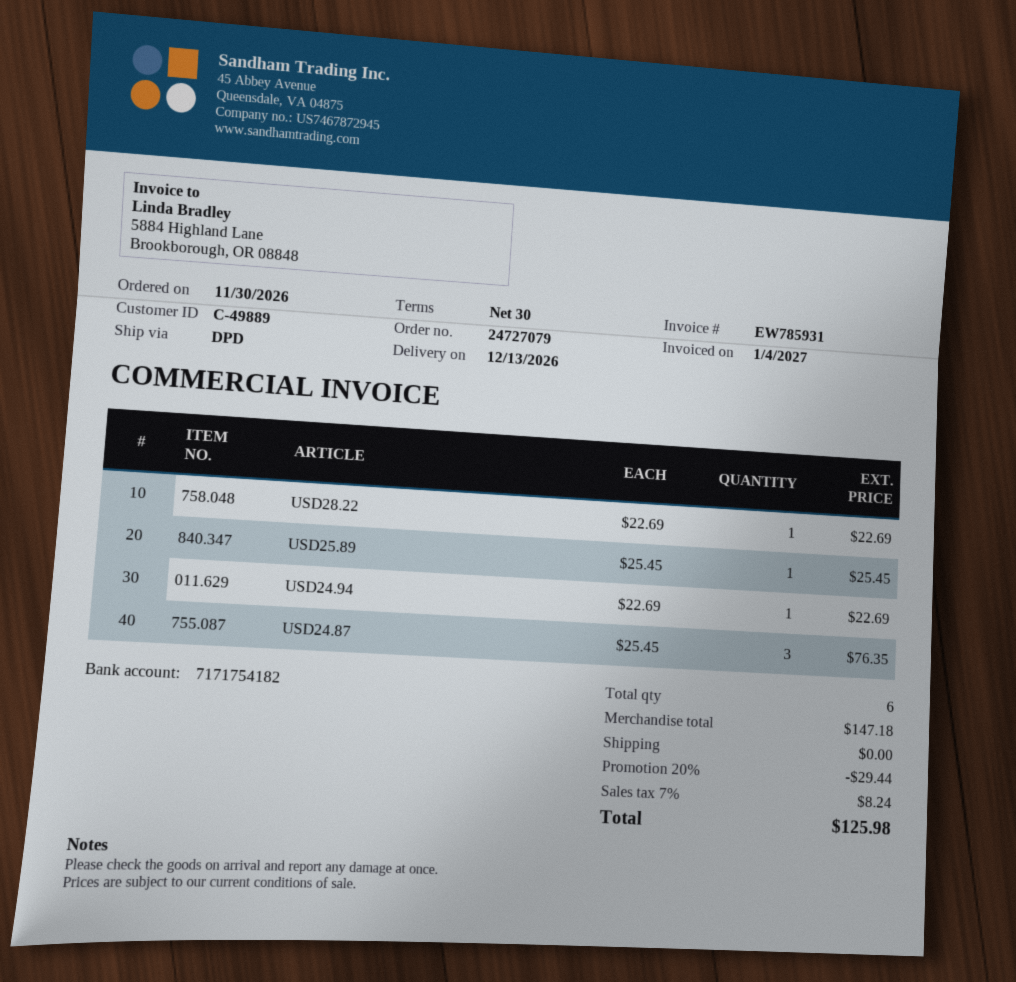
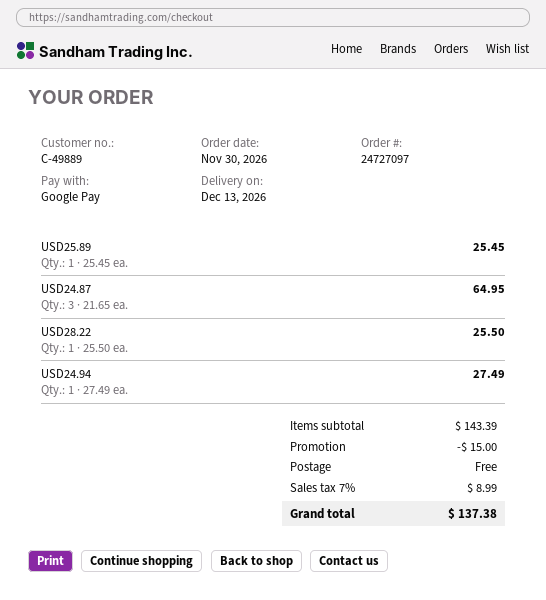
order number: 24727079 -> 24727097
USD28.22: 1 x 22.69 = 22.69 -> 1 x 25.50 = 25.50
USD24.94: 1 x 22.69 = 22.69 -> 1 x 27.49 = 27.49
USD24.87: 3 x 25.45 = 76.35 -> 3 x 21.65 = 64.95
subtotal: 147.18 -> 143.39
discount: 29.44 -> 15.00
tax: 7% = 8.24 -> 7% = 8.99
total: 125.98 -> 137.38

